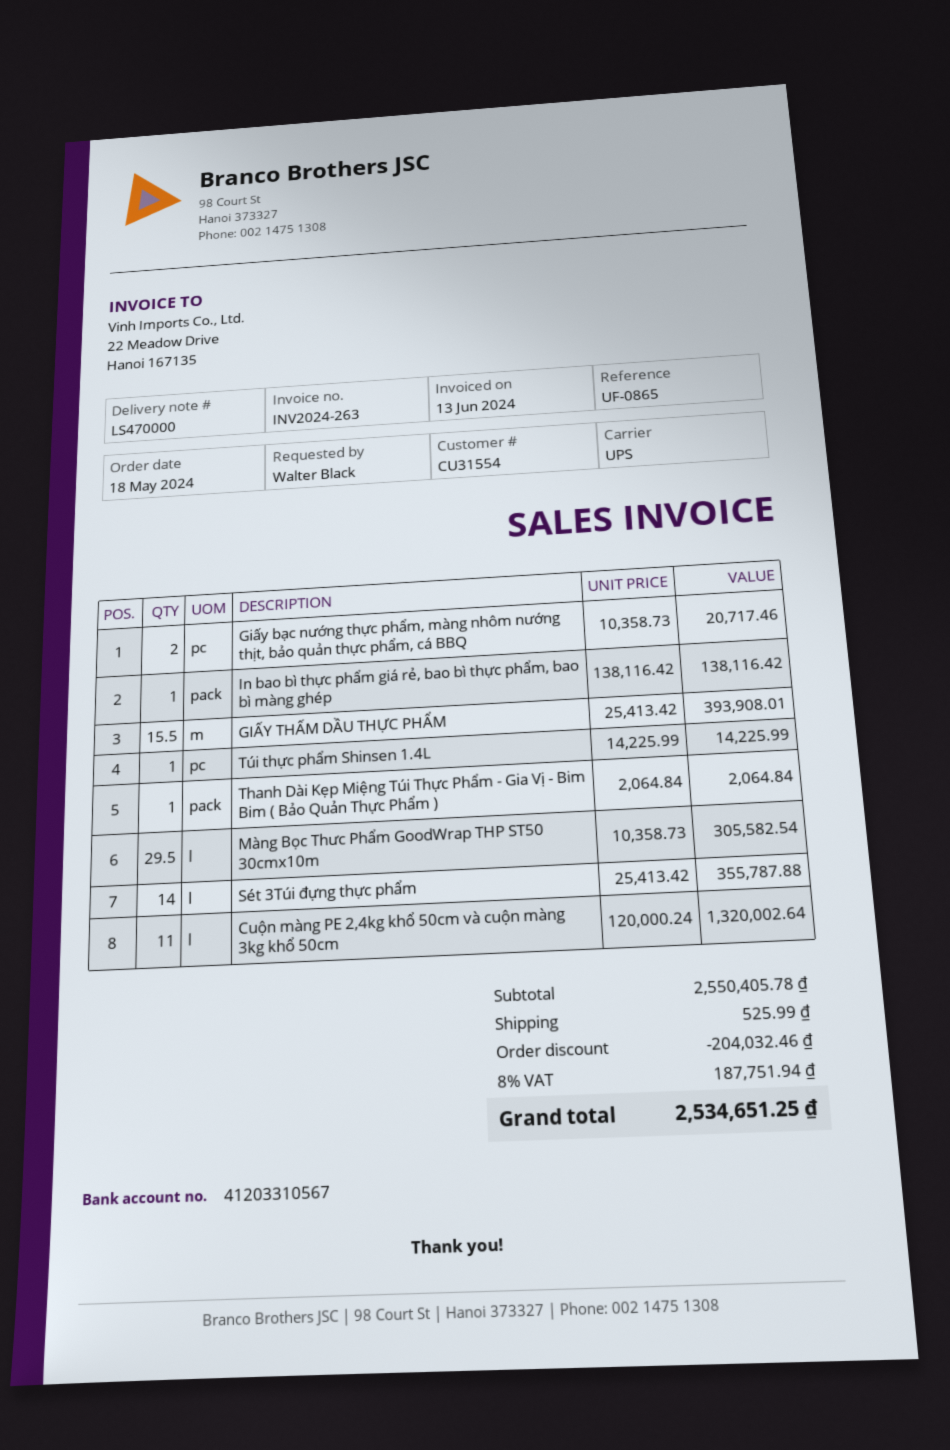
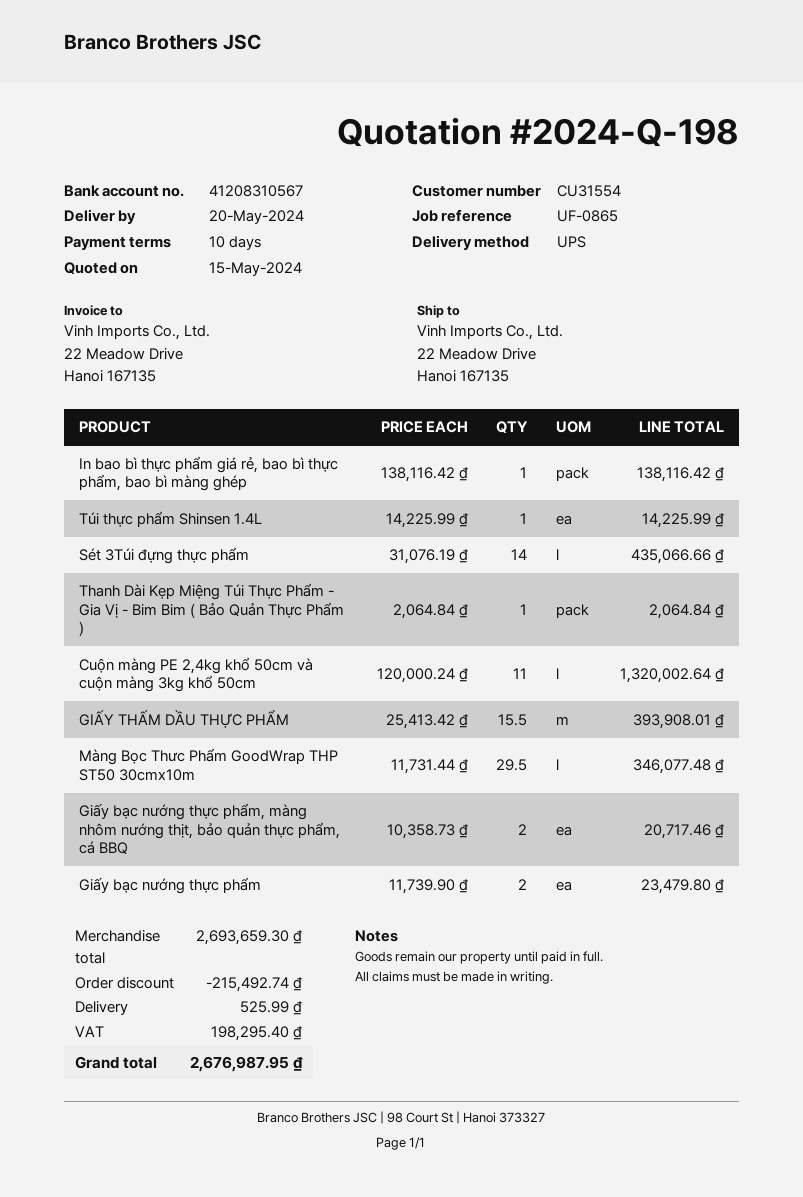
bank account: 41203310567 -> 41208310567
Màng Bọc Thưc Phẩm GoodWrap THP ST50 30cmx10m: 29.5 x 10358.73 = 305582.54 -> 29.5 x 11731.44 = 346077.48
Sét 3Túi đựng thực phẩm: 14 x 25413.42 = 355787.88 -> 14 x 31076.19 = 435066.66
Giấy bạc nướng thực phẩm: none -> 2 x 11739.90 = 23479.80
subtotal: 2550405.78 -> 2693659.30
discount: 204032.46 -> 215492.74
tax: 187751.94 -> 198295.40
total: 2534651.25 -> 2676987.95

